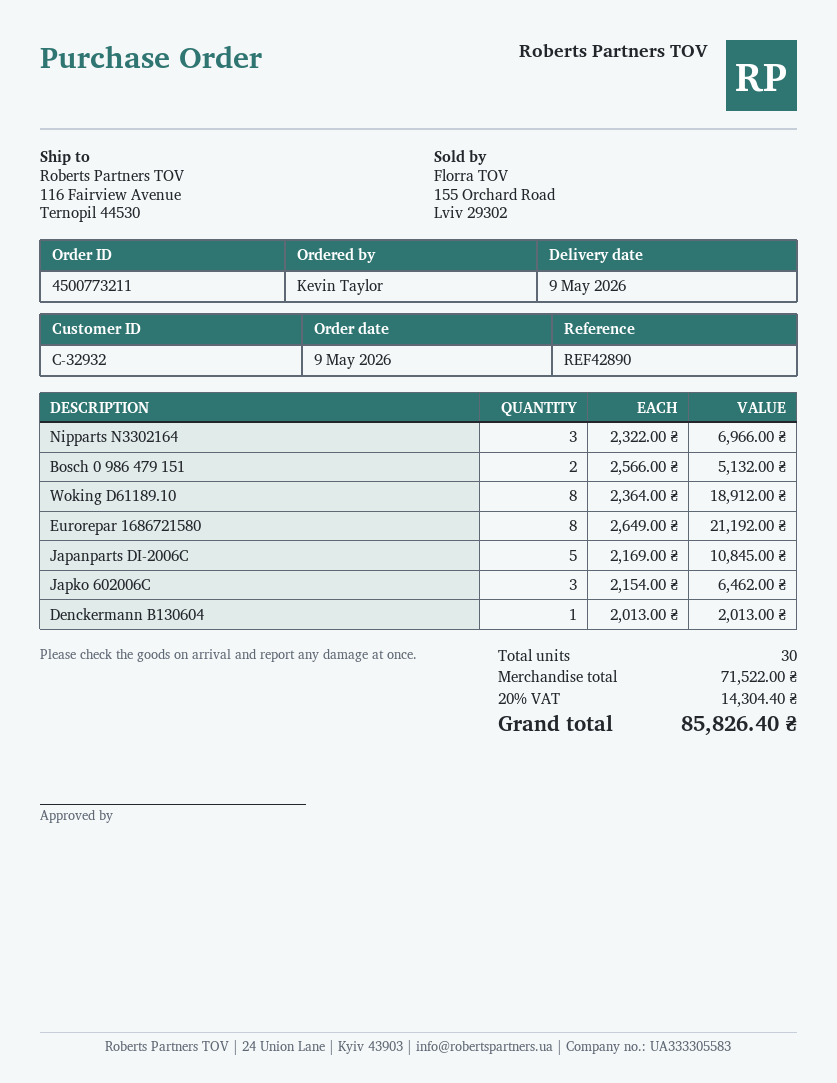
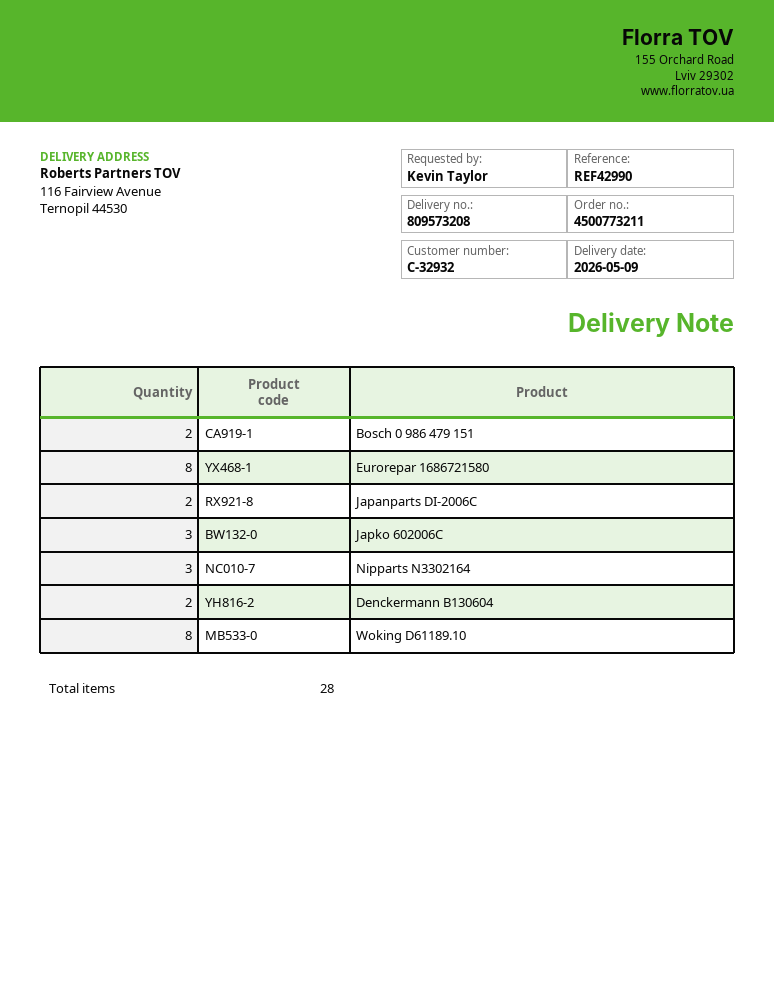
reference: REF42890 -> REF42990
Japanparts DI-2006C: 5 -> 2
Denckermann B130604: 1 -> 2
total quantity: 30 -> 28

